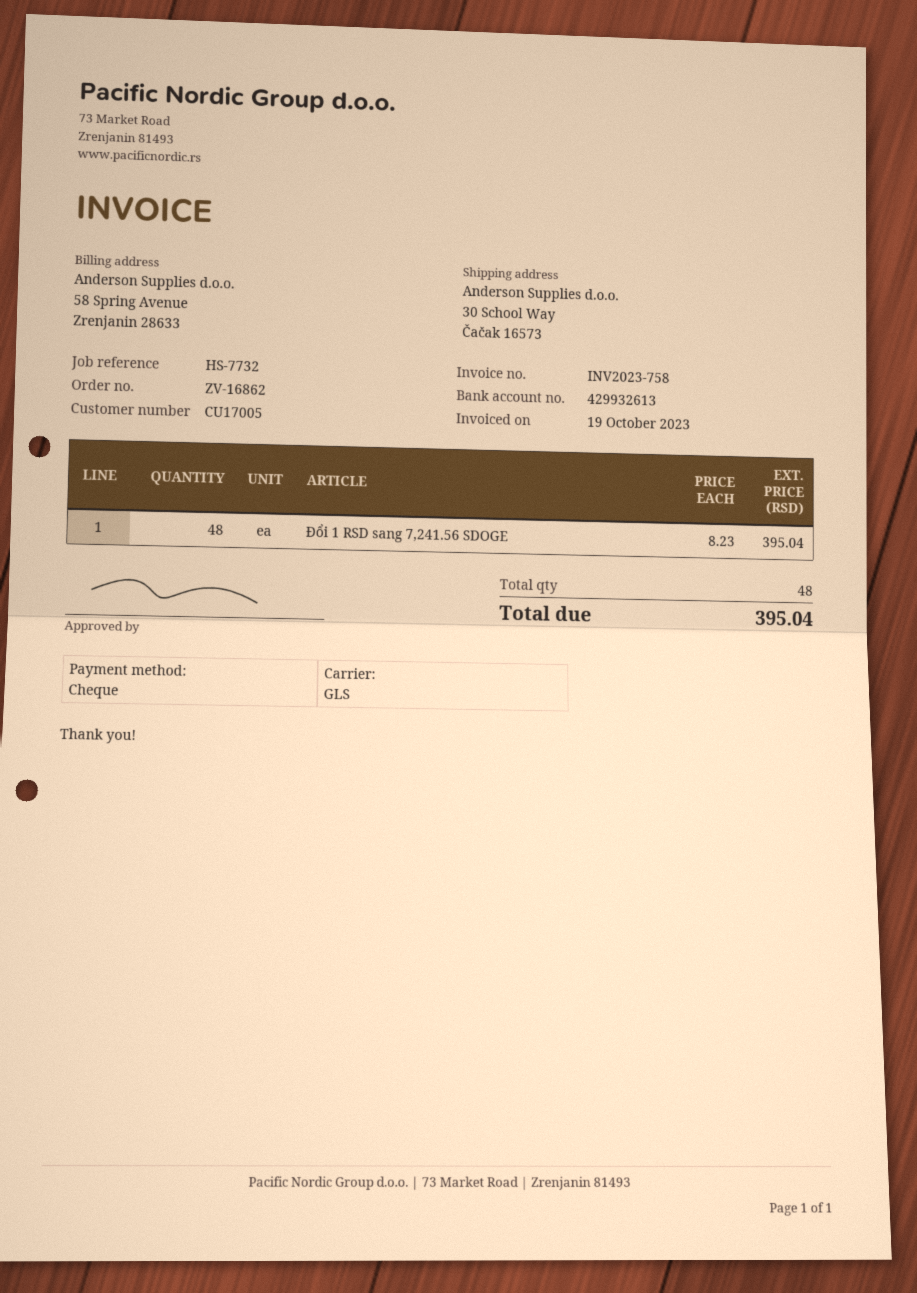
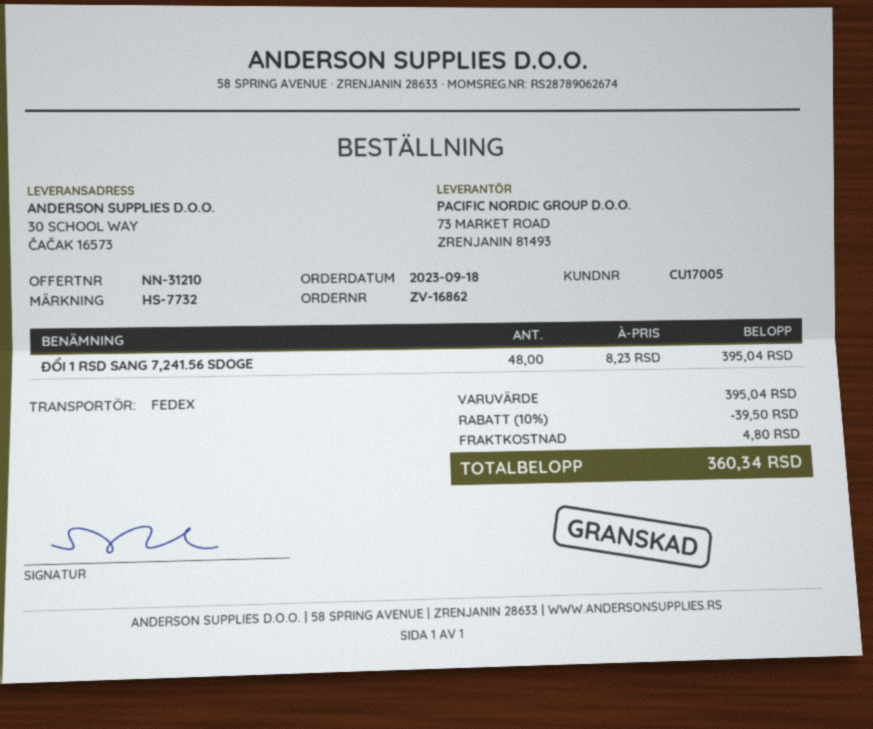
shipping method: GLS -> FedEx
discount: none -> 10% = 39.50
shipping: none -> 4.80
total: 395.04 -> 360.34

